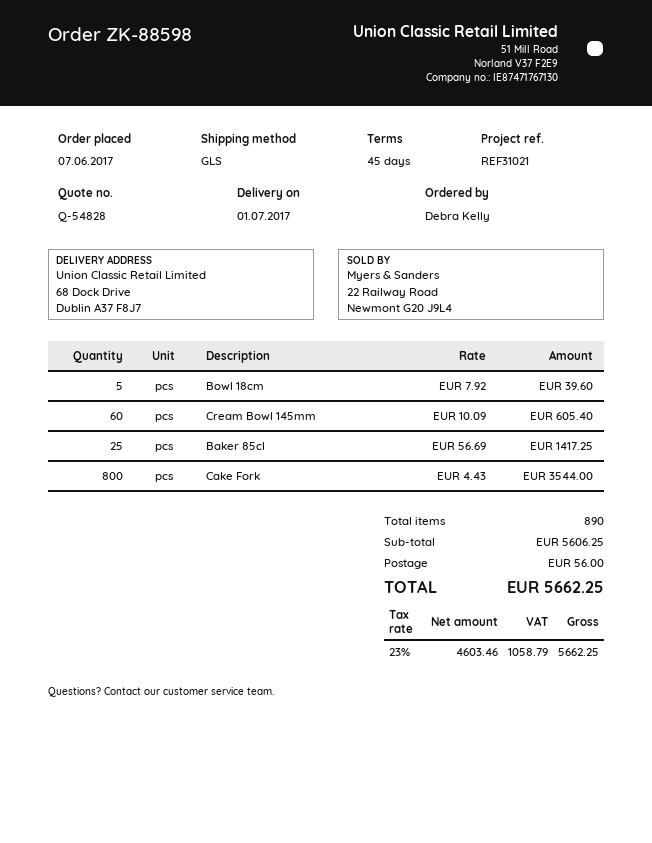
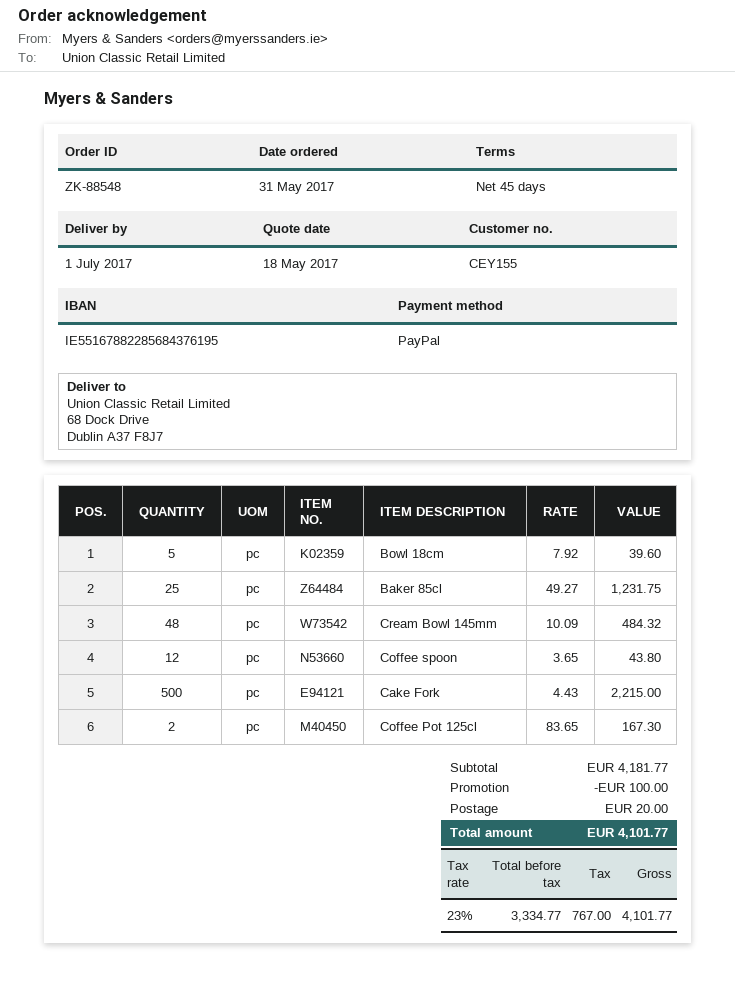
order number: ZK-88598 -> ZK-88548
order date: 2017-06-07 -> 2017-05-31
Cream Bowl 145mm: 60 x 10.09 = 605.40 -> 48 x 10.09 = 484.32
Baker 85cl: 25 x 56.69 = 1417.25 -> 25 x 49.27 = 1231.75
Cake Fork: 800 x 4.43 = 3544.00 -> 500 x 4.43 = 2215.00
Coffee spoon: none -> 12 x 3.65 = 43.80
Coffee Pot 125cl: none -> 2 x 83.65 = 167.30
subtotal: 5606.25 -> 4181.77
discount: none -> 100.00
shipping: 56.00 -> 20.00
net: 4603.46 -> 3334.77
tax: 23% = 1058.79 -> 23% = 767.00
total: 5662.25 -> 4101.77

